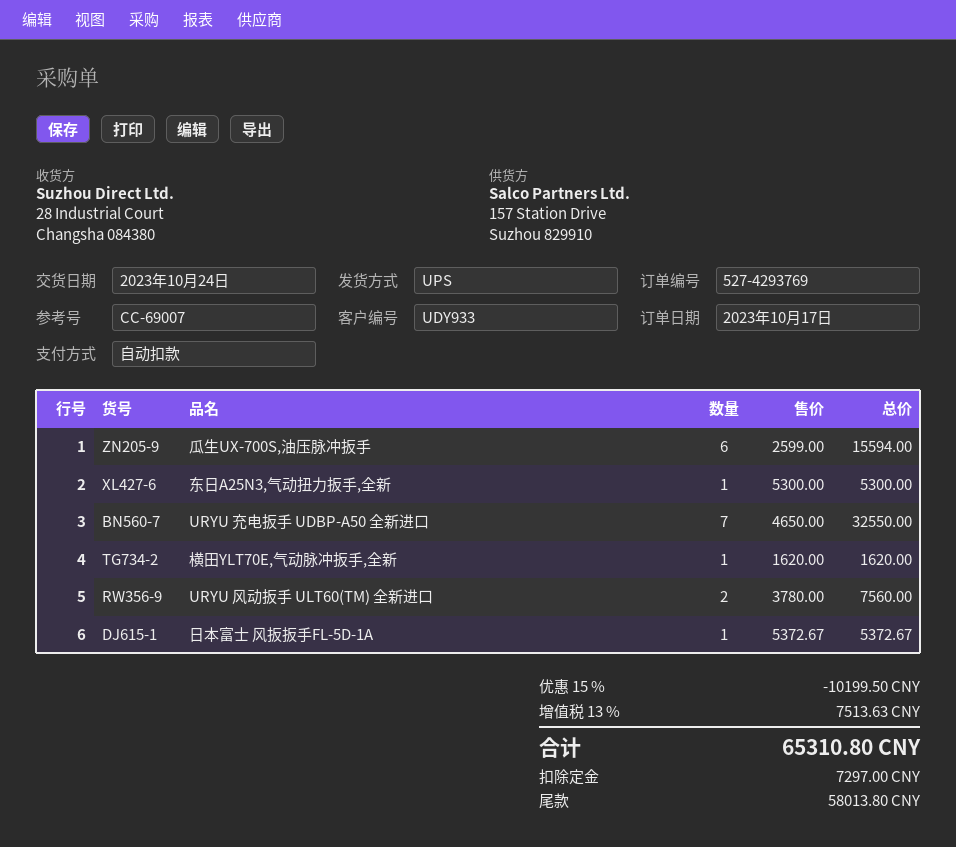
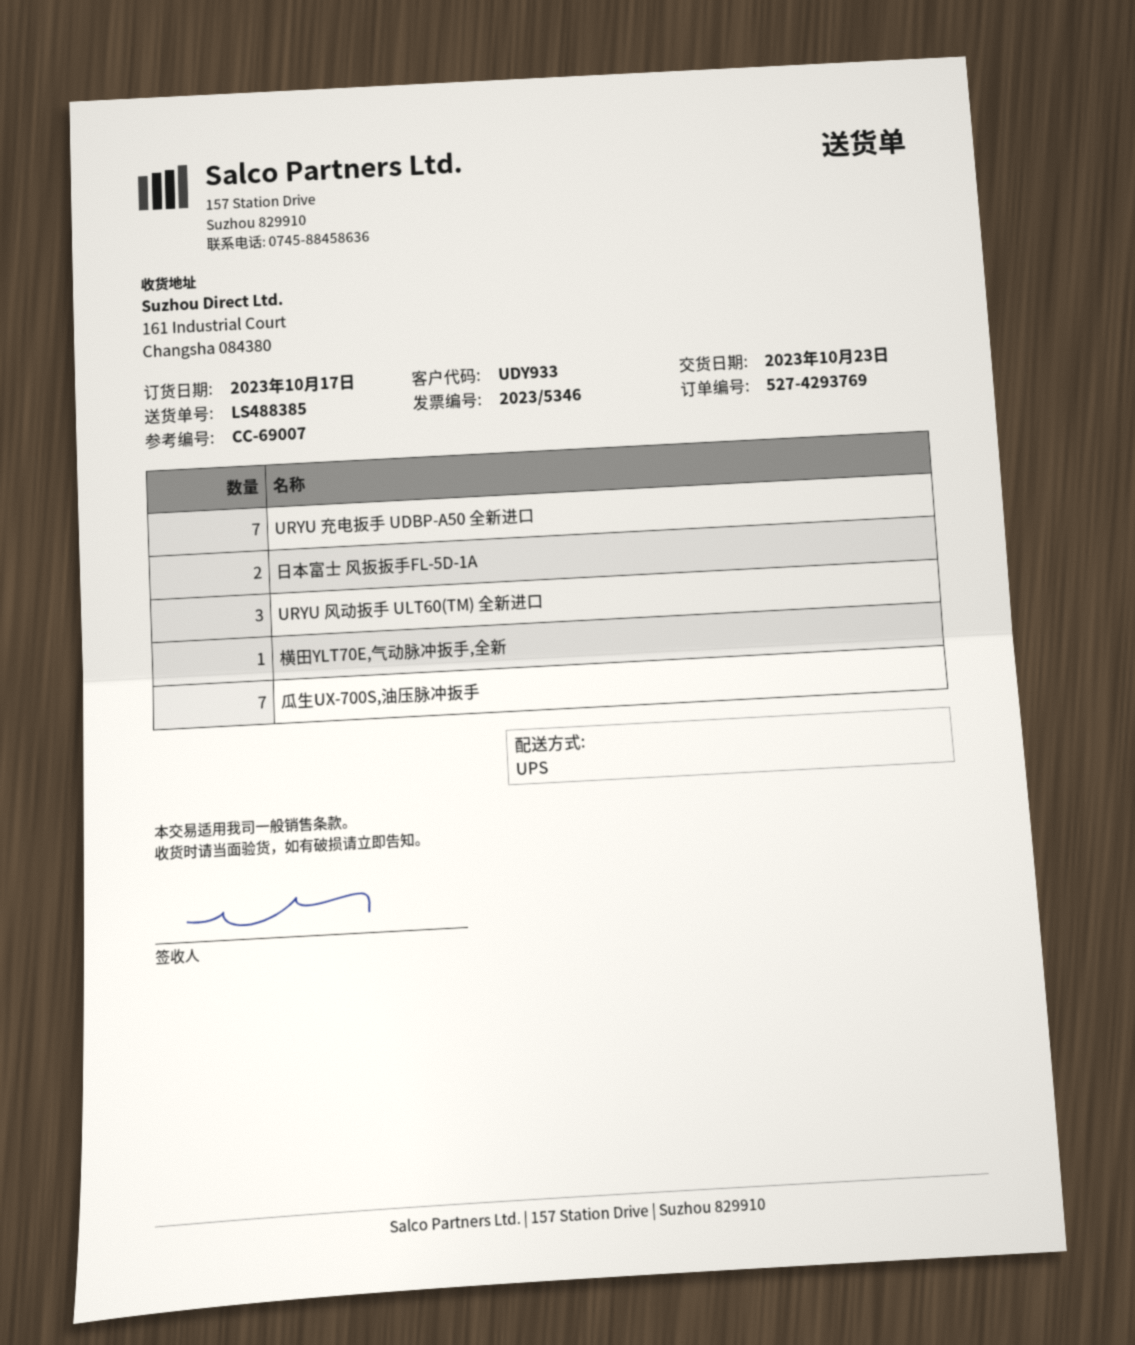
delivery date: 2023-10-24 -> 2023-10-23
ship to: 28 Industrial Court, Changsha 084380 -> 161 Industrial Court, Changsha 084380
瓜生UX-700S,油压脉冲扳手: 6 -> 7
东日A25N3,气动扭力扳手,全新: 1 -> none
URYU 风动扳手 ULT60(TM) 全新进口: 2 -> 3
日本富士 风扳扳手FL-5D-1A: 1 -> 2

